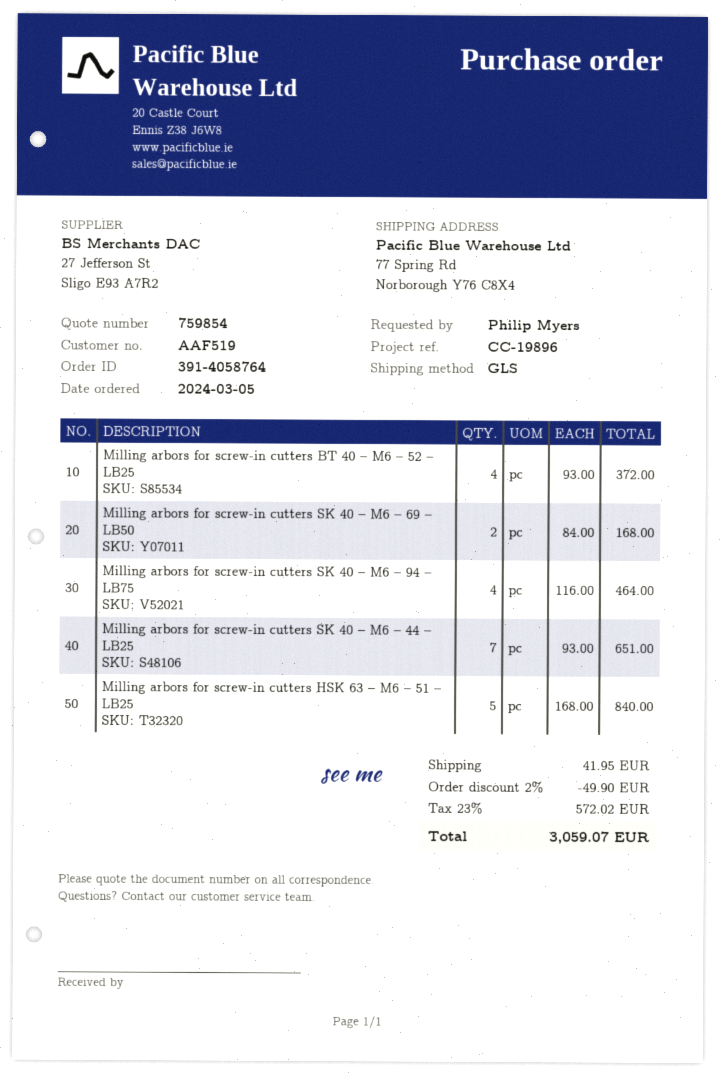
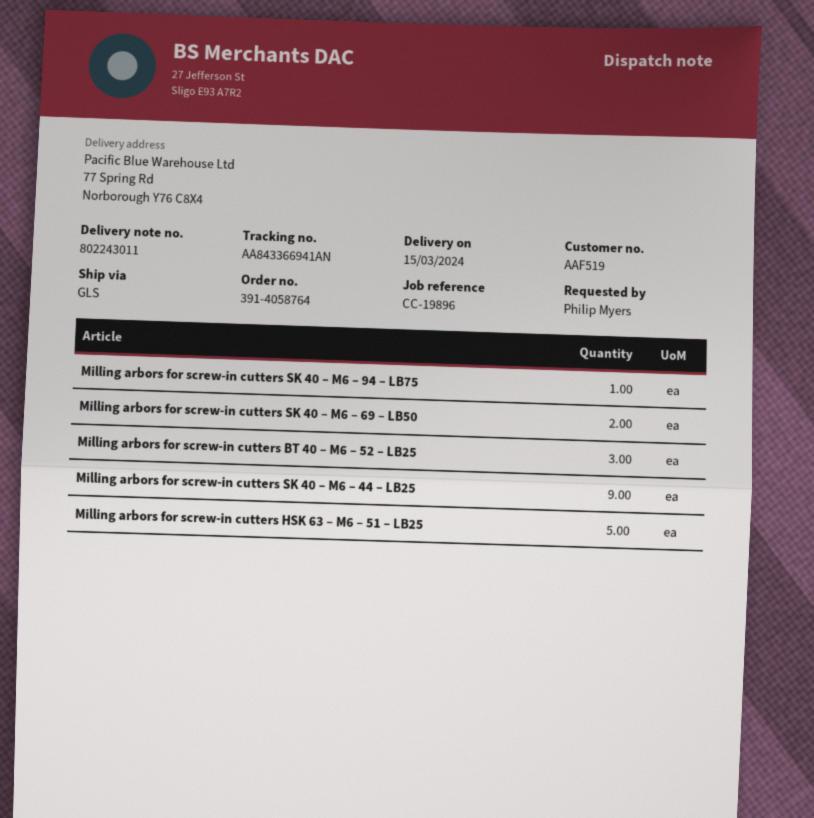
Milling arbors for screw-in cutters BT 40 – M6 – 52 – LB25: 4 -> 3
Milling arbors for screw-in cutters SK 40 – M6 – 94 – LB75: 4 -> 1
Milling arbors for screw-in cutters SK 40 – M6 – 44 – LB25: 7 -> 9

